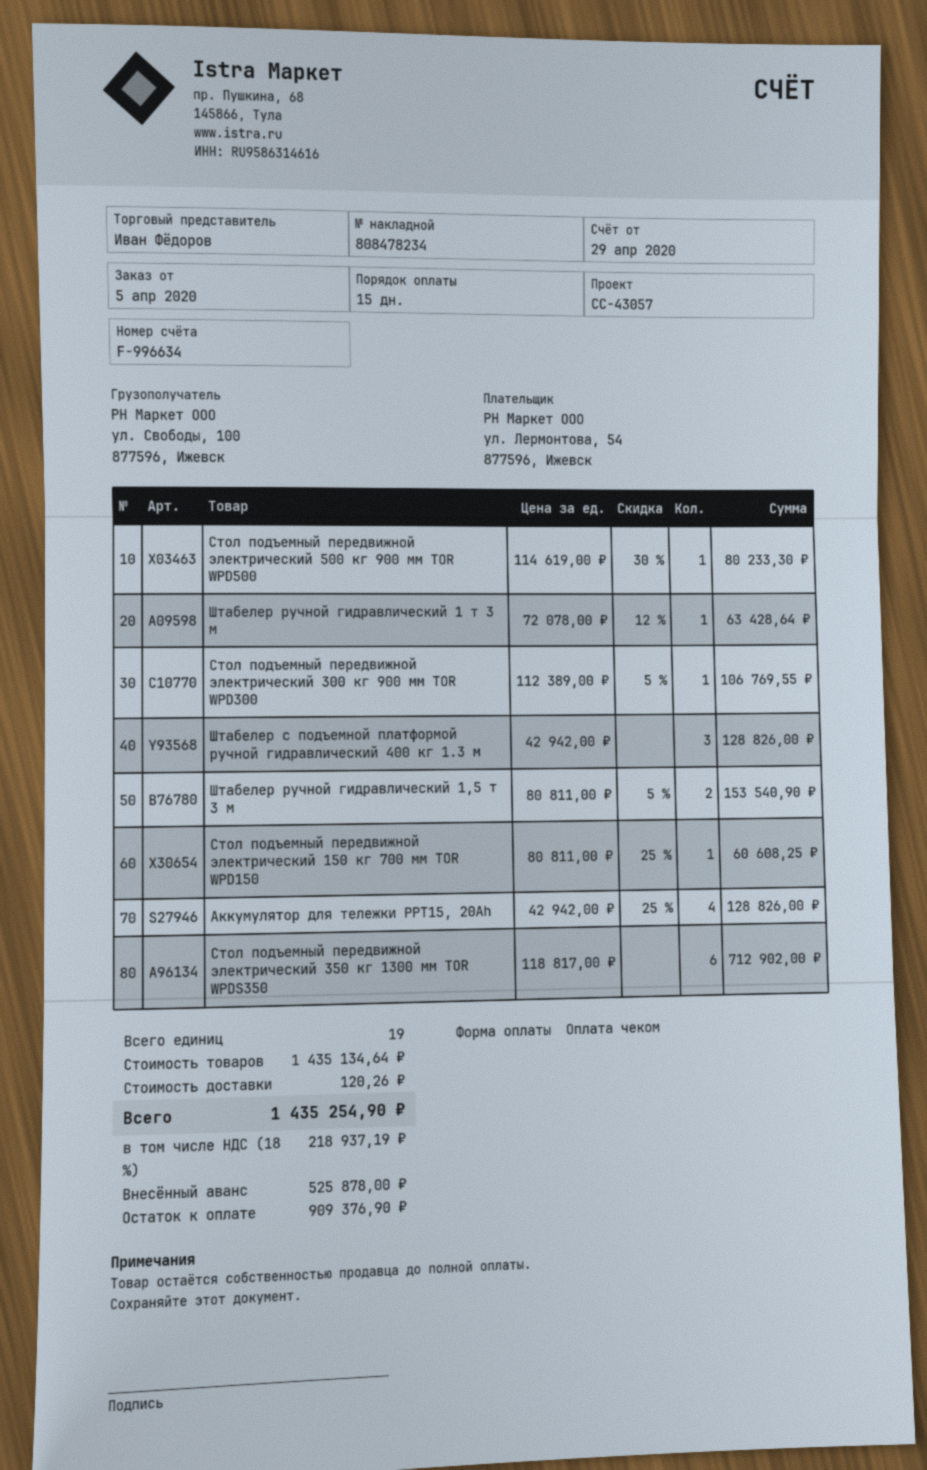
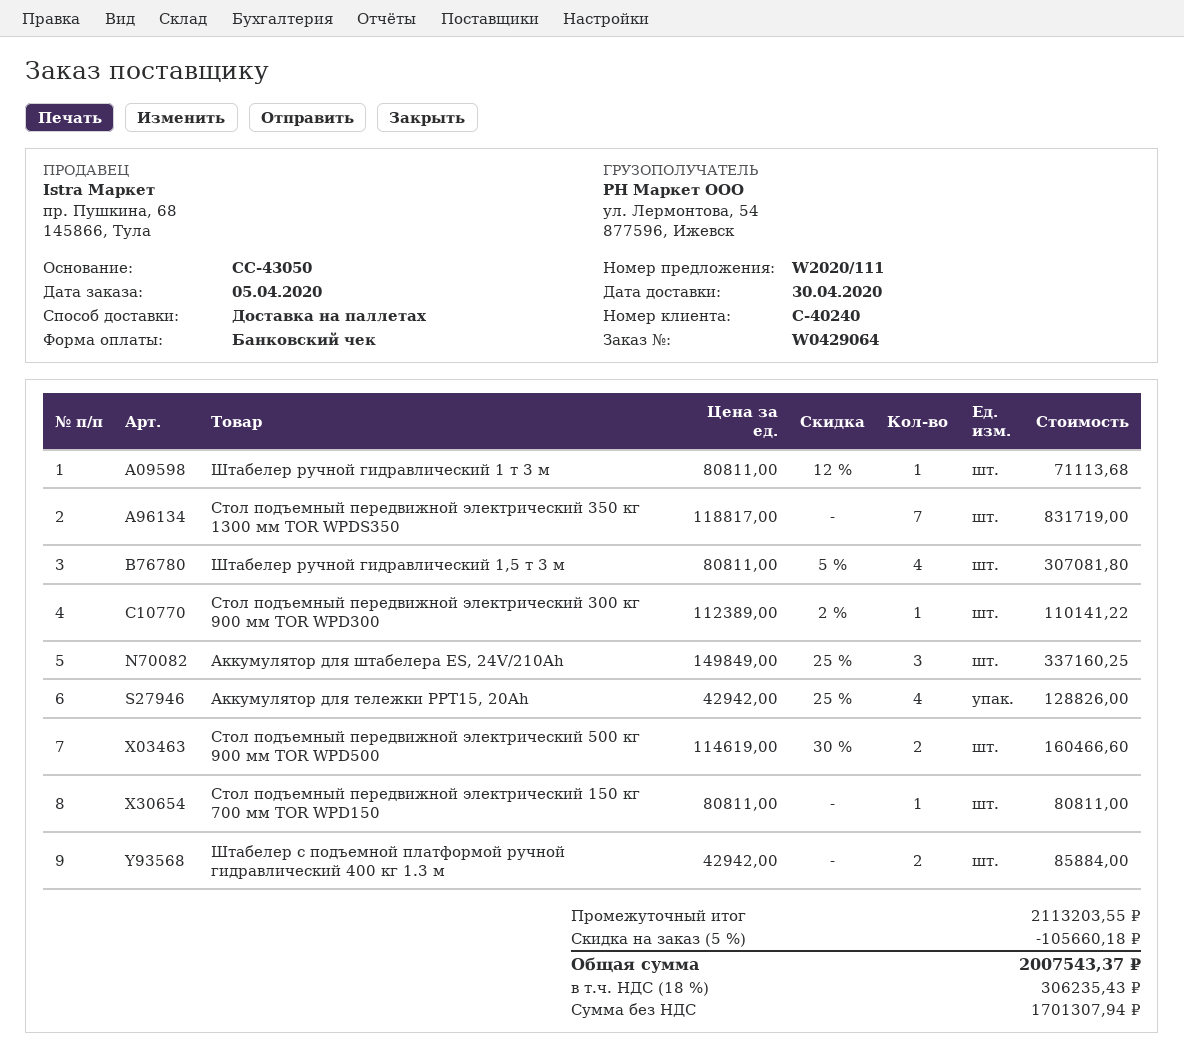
reference: CC-43057 -> CC-43050
ship to: ул. Свободы, 100, 877596, Ижевск -> ул. Лермонтова, 54, 877596, Ижевск
Стол подъемный передвижной электрический 500 кг 900 мм TOR WPD500: 1 x 114619.00 - 30% = 80233.30 -> 2 x 114619.00 - 30% = 160466.60
Штабелер ручной гидравлический 1 т 3 м: 1 x 72078.00 - 12% = 63428.64 -> 1 x 80811.00 - 12% = 71113.68
Стол подъемный передвижной электрический 300 кг 900 мм TOR WPD300: 1 x 112389.00 - 5% = 106769.55 -> 1 x 112389.00 - 2% = 110141.22
Штабелер с подъемной платформой ручной гидравлический 400 кг 1.3 м: 3 x 42942.00 = 128826.00 -> 2 x 42942.00 = 85884.00
Штабелер ручной гидравлический 1,5 т 3 м: 2 x 80811.00 - 5% = 153540.90 -> 4 x 80811.00 - 5% = 307081.80
Стол подъемный передвижной электрический 150 кг 700 мм TOR WPD150: 1 x 80811.00 - 25% = 60608.25 -> 1 x 80811.00 = 80811.00
Стол подъемный передвижной электрический 350 кг 1300 мм TOR WPDS350: 6 x 118817.00 = 712902.00 -> 7 x 118817.00 = 831719.00
Аккумулятор для штабелера ES, 24V/210Ah: none -> 3 x 149849.00 - 25% = 337160.25
subtotal: 1435134.64 -> 2113203.55
discount: none -> 5% = 105660.18
shipping: 120.26 -> none
tax: 18% = 218937.19 -> 18% = 306235.43
total: 1435254.90 -> 2007543.37

